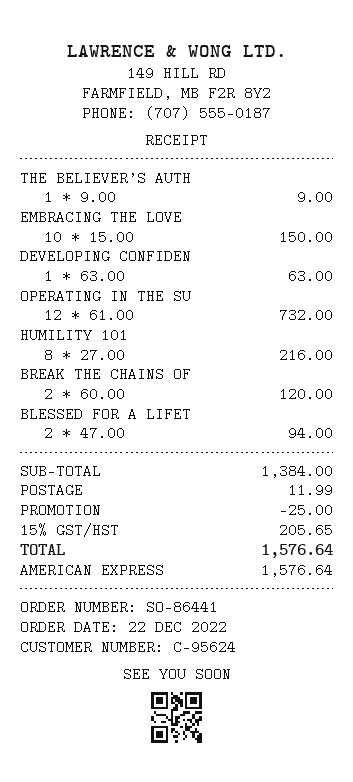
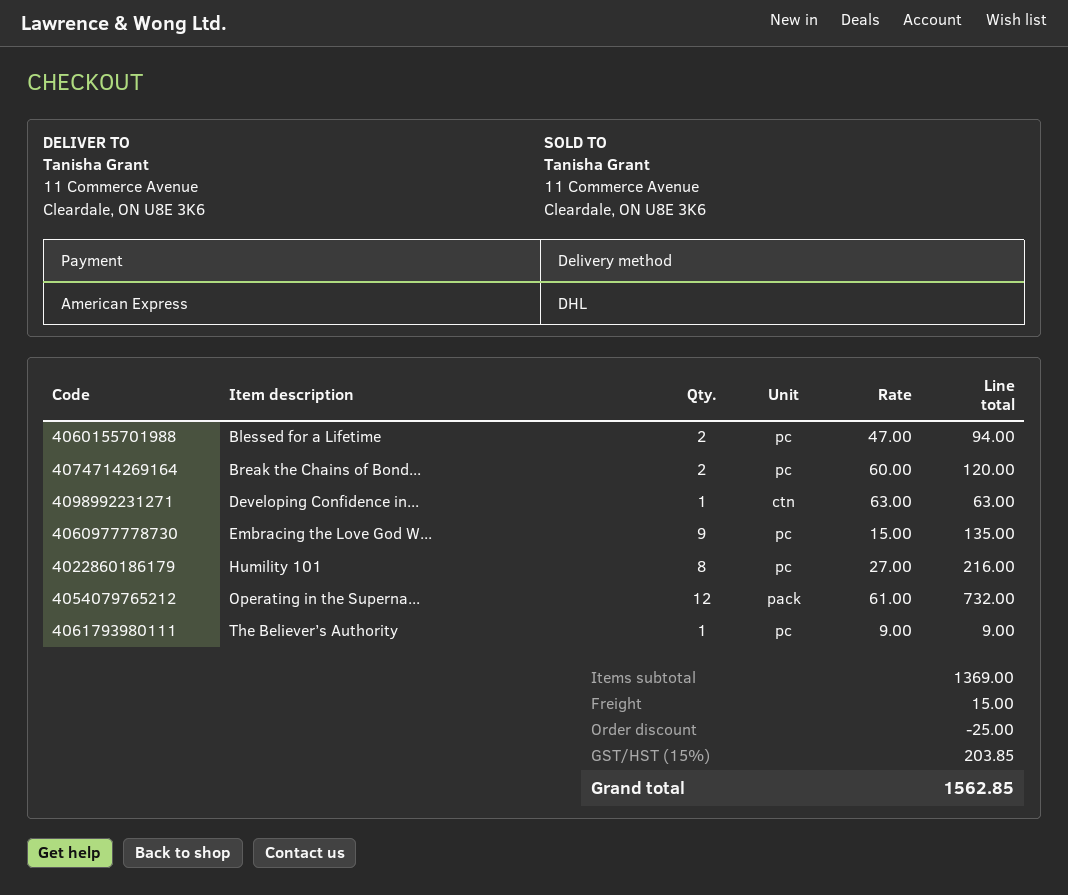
EMBRACING THE LOVE: 10 x 15.00 = 150.00 -> 9 x 15.00 = 135.00
subtotal: 1384.00 -> 1369.00
shipping: 11.99 -> 15.00
tax: 15% = 205.65 -> 15% = 203.85
total: 1576.64 -> 1562.85

